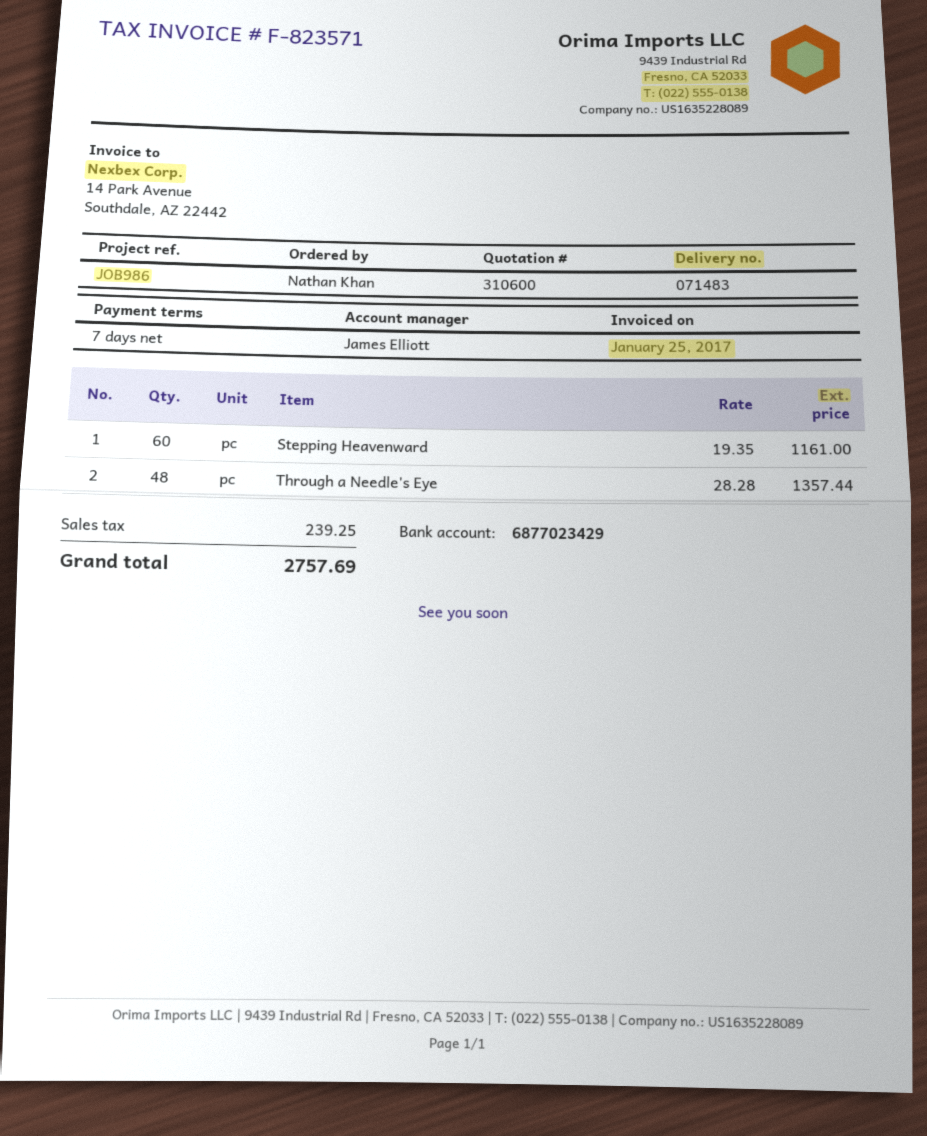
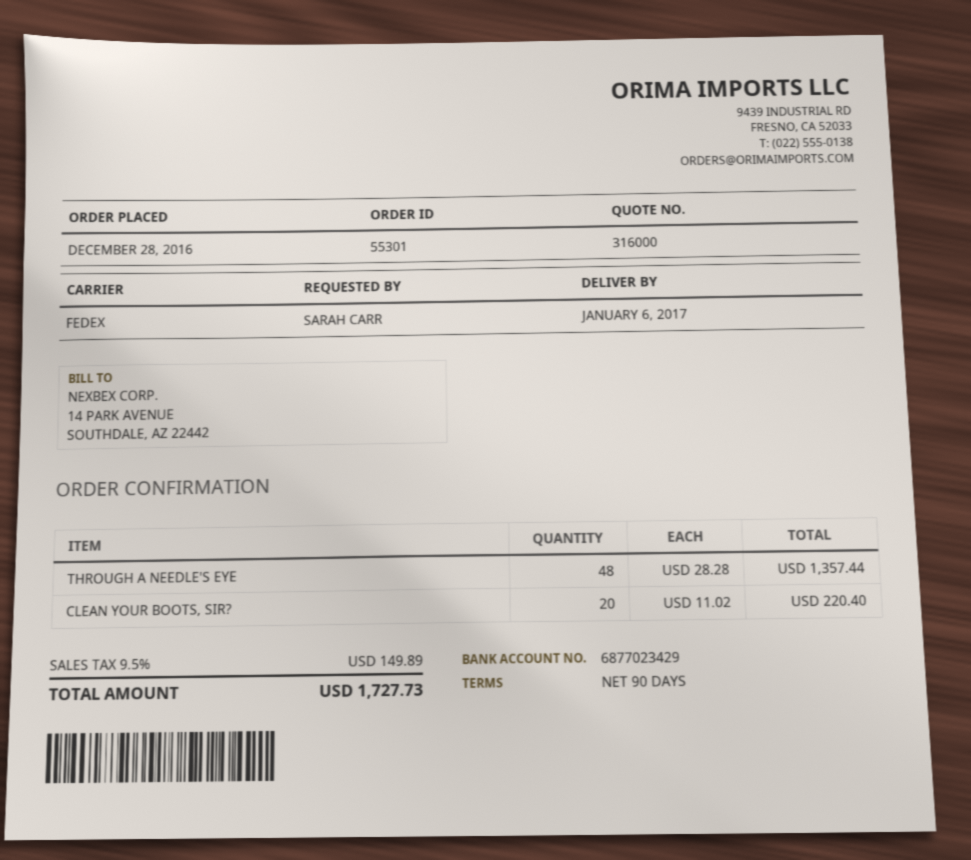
quote number: 310600 -> 316000
payment terms: 7 days -> 90 days
ordered by: Nathan Khan -> SARAH CARR
Stepping Heavenward: 60 x 19.35 = 1161.00 -> none
CLEAN YOUR BOOTS, SIR?: none -> 20 x 11.02 = 220.40
tax: 239.25 -> 149.89
total: 2757.69 -> 1727.73

